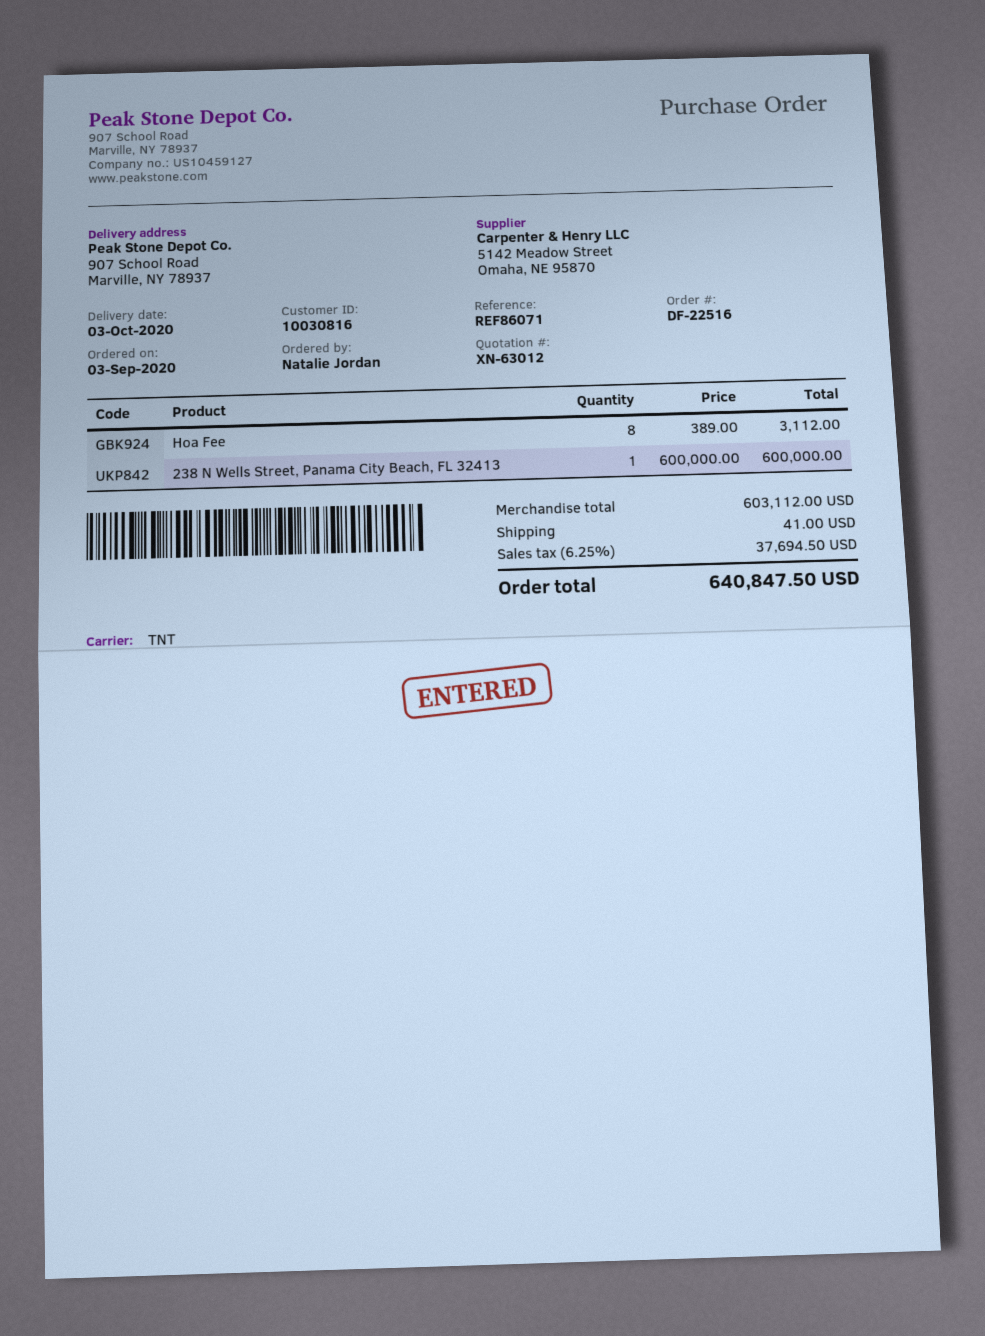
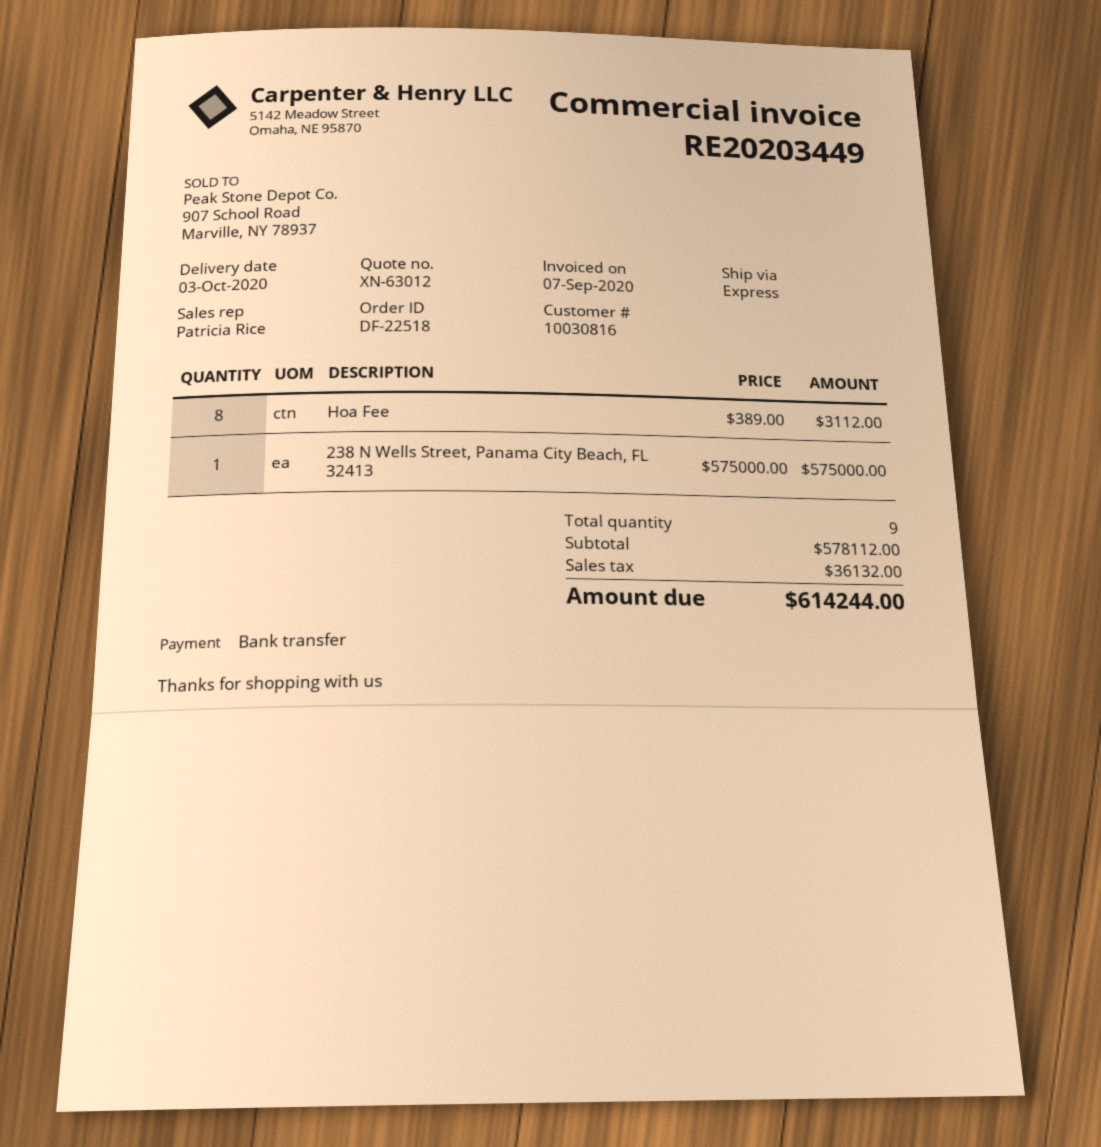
order number: DF-22516 -> DF-22518
shipping method: TNT -> express
238 N Wells Street, Panama City Beach, FL 32413: 1 x 600000.00 = 600000.00 -> 1 x 575000.00 = 575000.00
subtotal: 603112.00 -> 578112.00
shipping: 41.00 -> none
tax: 37694.50 -> 36132.00
total: 640847.50 -> 614244.00

